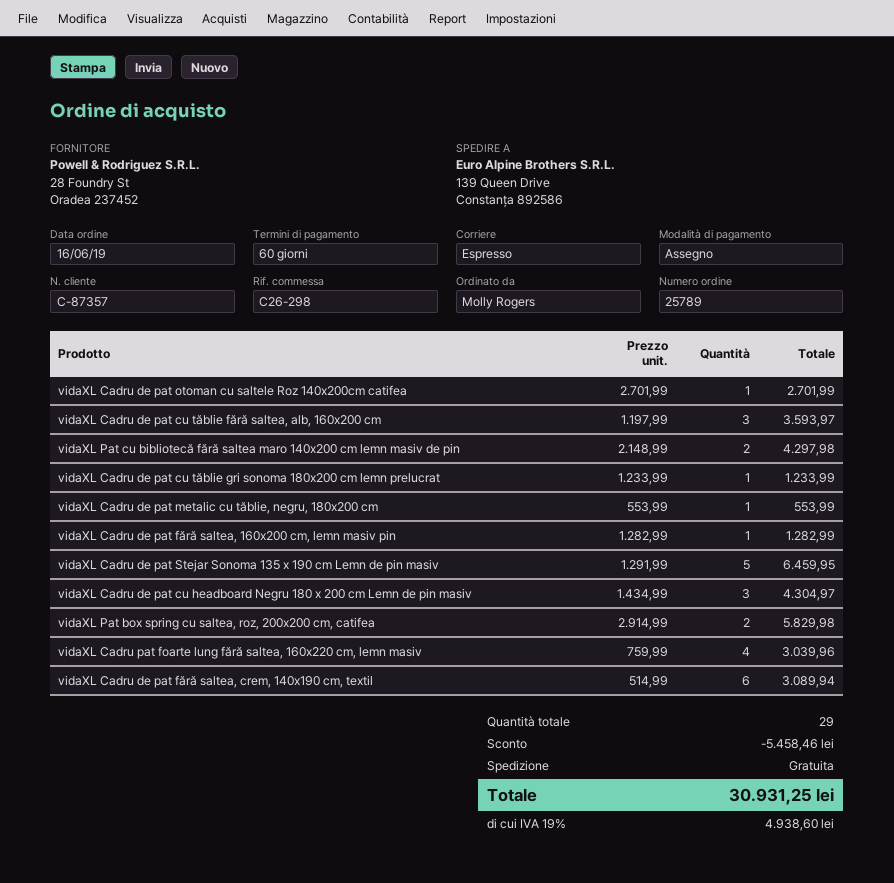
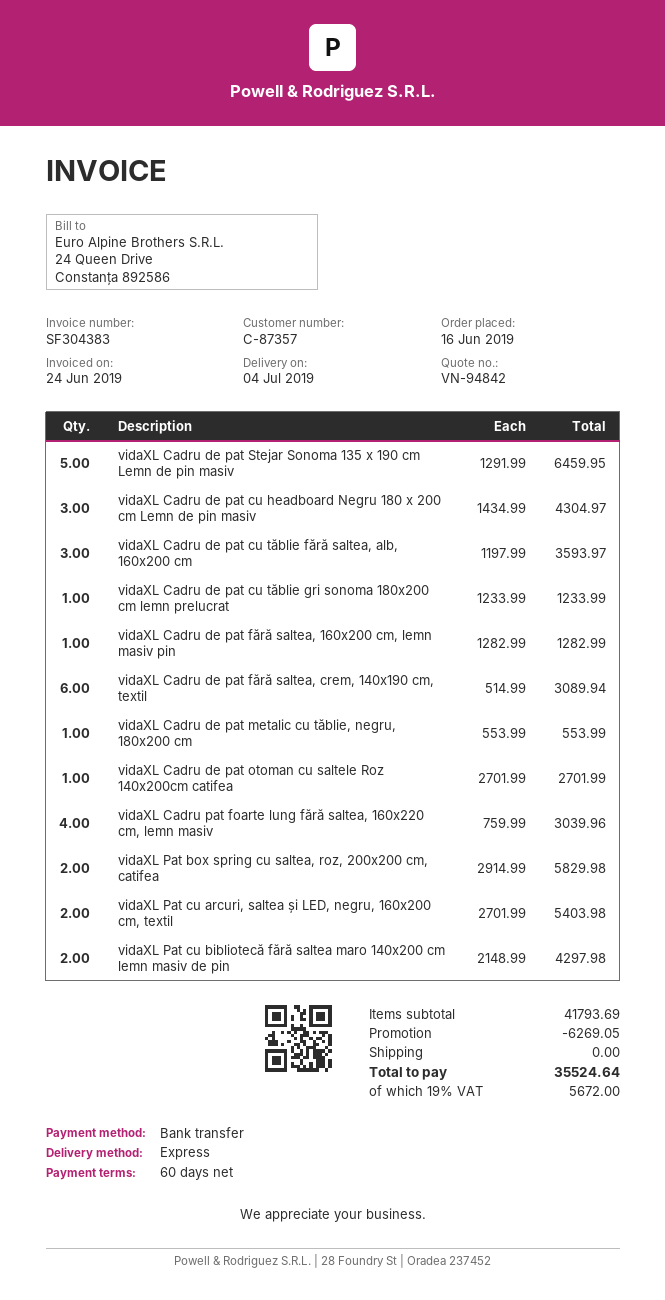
payment method: cheque -> bank transfer
vidaXL Pat cu arcuri, saltea și LED, negru, 160x200 cm, textil: none -> 2 x 2701.99 = 5403.98
discount: 5458.46 -> 6269.05
tax: 19% = 4938.60 -> 19% = 5672.00
total: 30931.25 -> 35524.64

